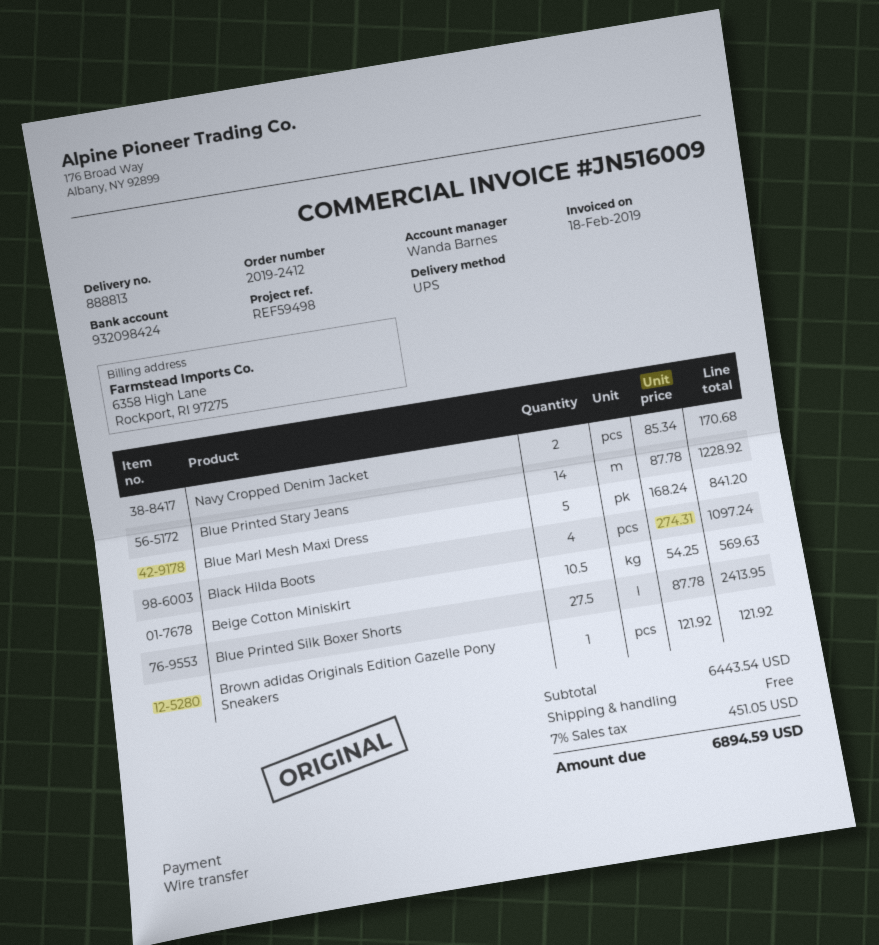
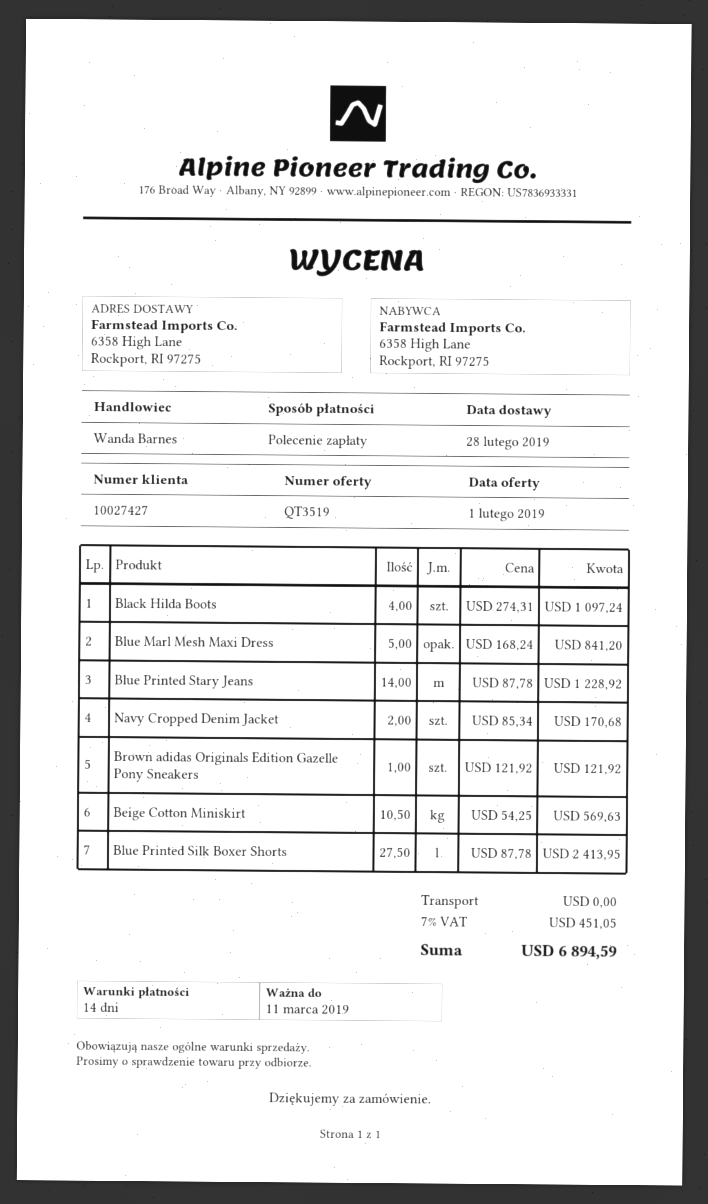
payment method: bank transfer -> direct debit

